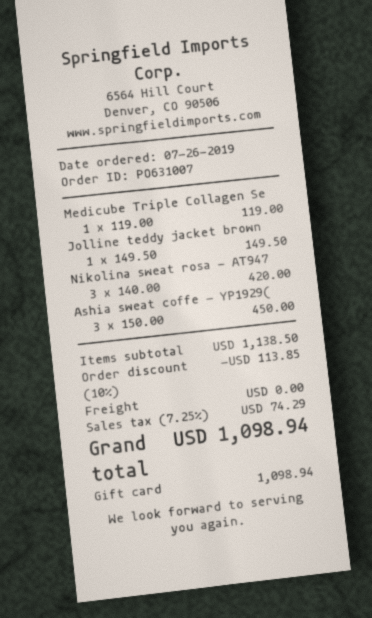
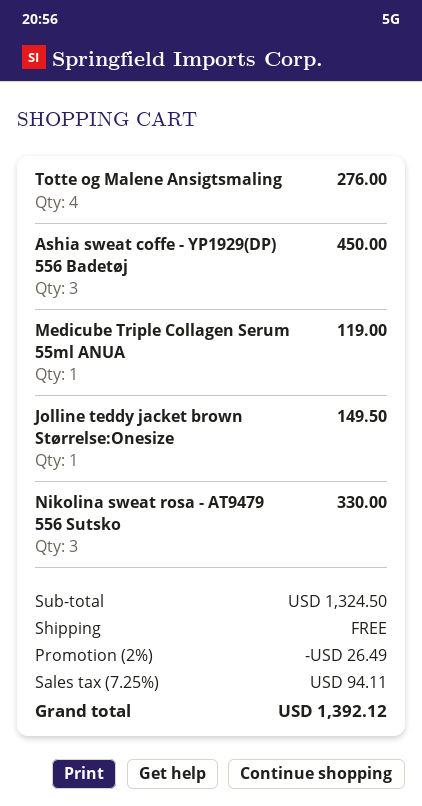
Nikolina sweat rosa - AT947: 3 for 420.00 -> 3 for 330.00
Totte og Malene Ansigtsmaling: none -> 4 for 276.00
subtotal: 1138.50 -> 1324.50
discount: 10% = 113.85 -> 2% = 26.49
tax: 7.25% = 74.29 -> 7.25% = 94.11
total: 1098.94 -> 1392.12

